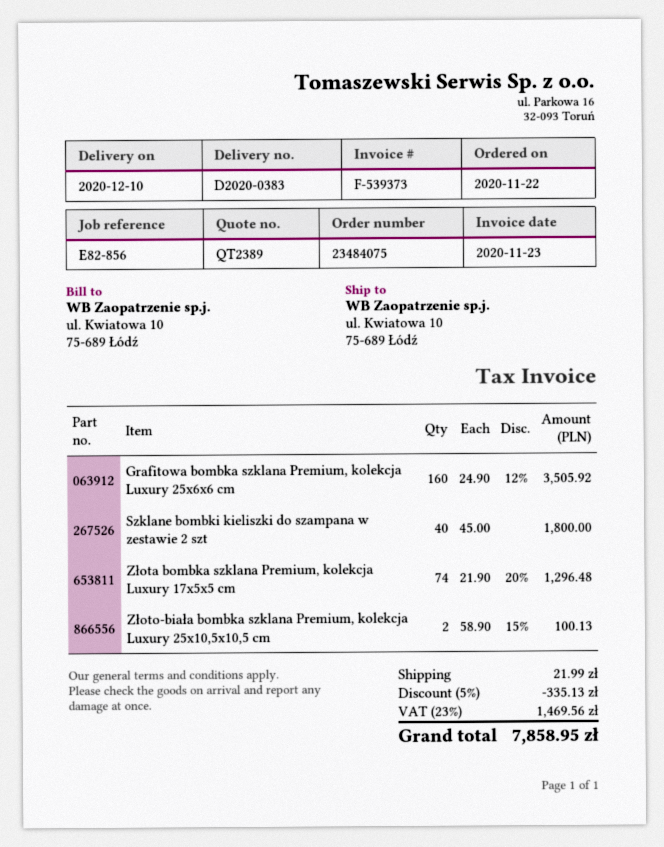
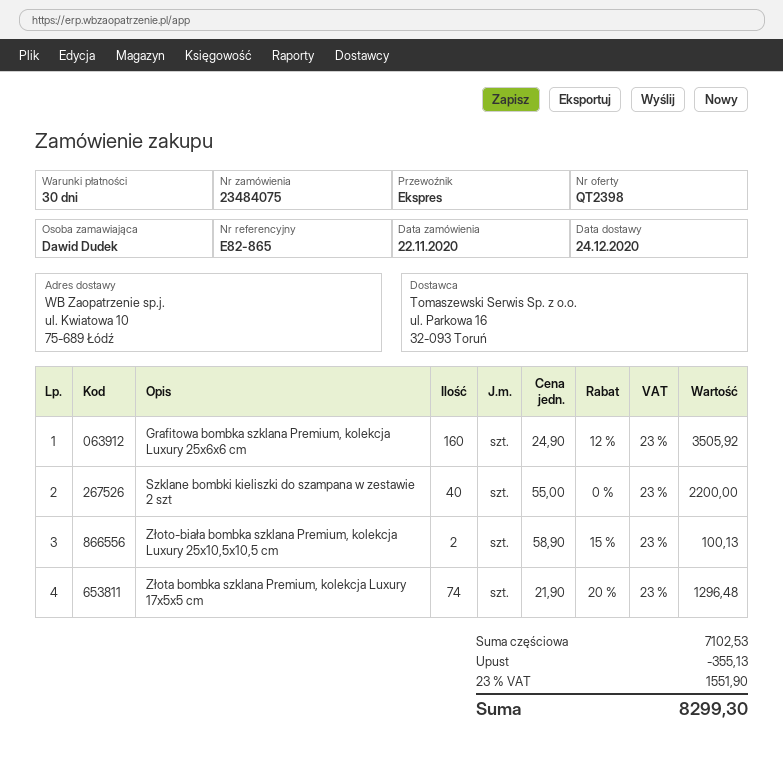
quote number: QT2389 -> QT2398
delivery date: 2020-12-10 -> 2020-12-24
reference: E82-856 -> E82-865
Szklane bombki kieliszki do szampana w zestawie 2 szt: 40 x 45.00 = 1800.00 -> 40 x 55.00 = 2200.00
discount: 335.13 -> 355.13
shipping: 21.99 -> none
tax: 23% = 1469.56 -> 23% = 1551.90
total: 7858.95 -> 8299.30

